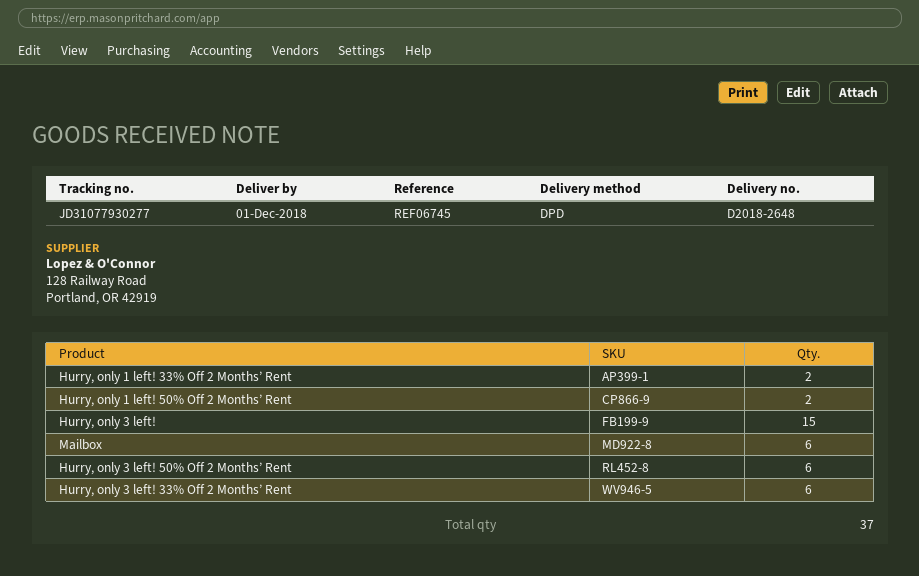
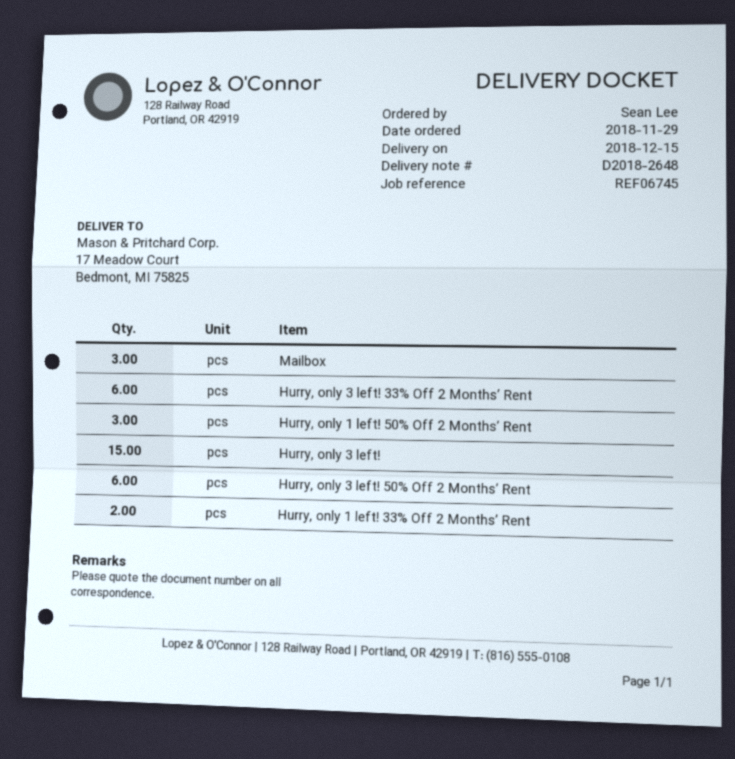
delivery date: 2018-12-01 -> 2018-12-15
Hurry, only 1 left! 50% Off 2 Months’ Rent: 2 -> 3
Mailbox: 6 -> 3

